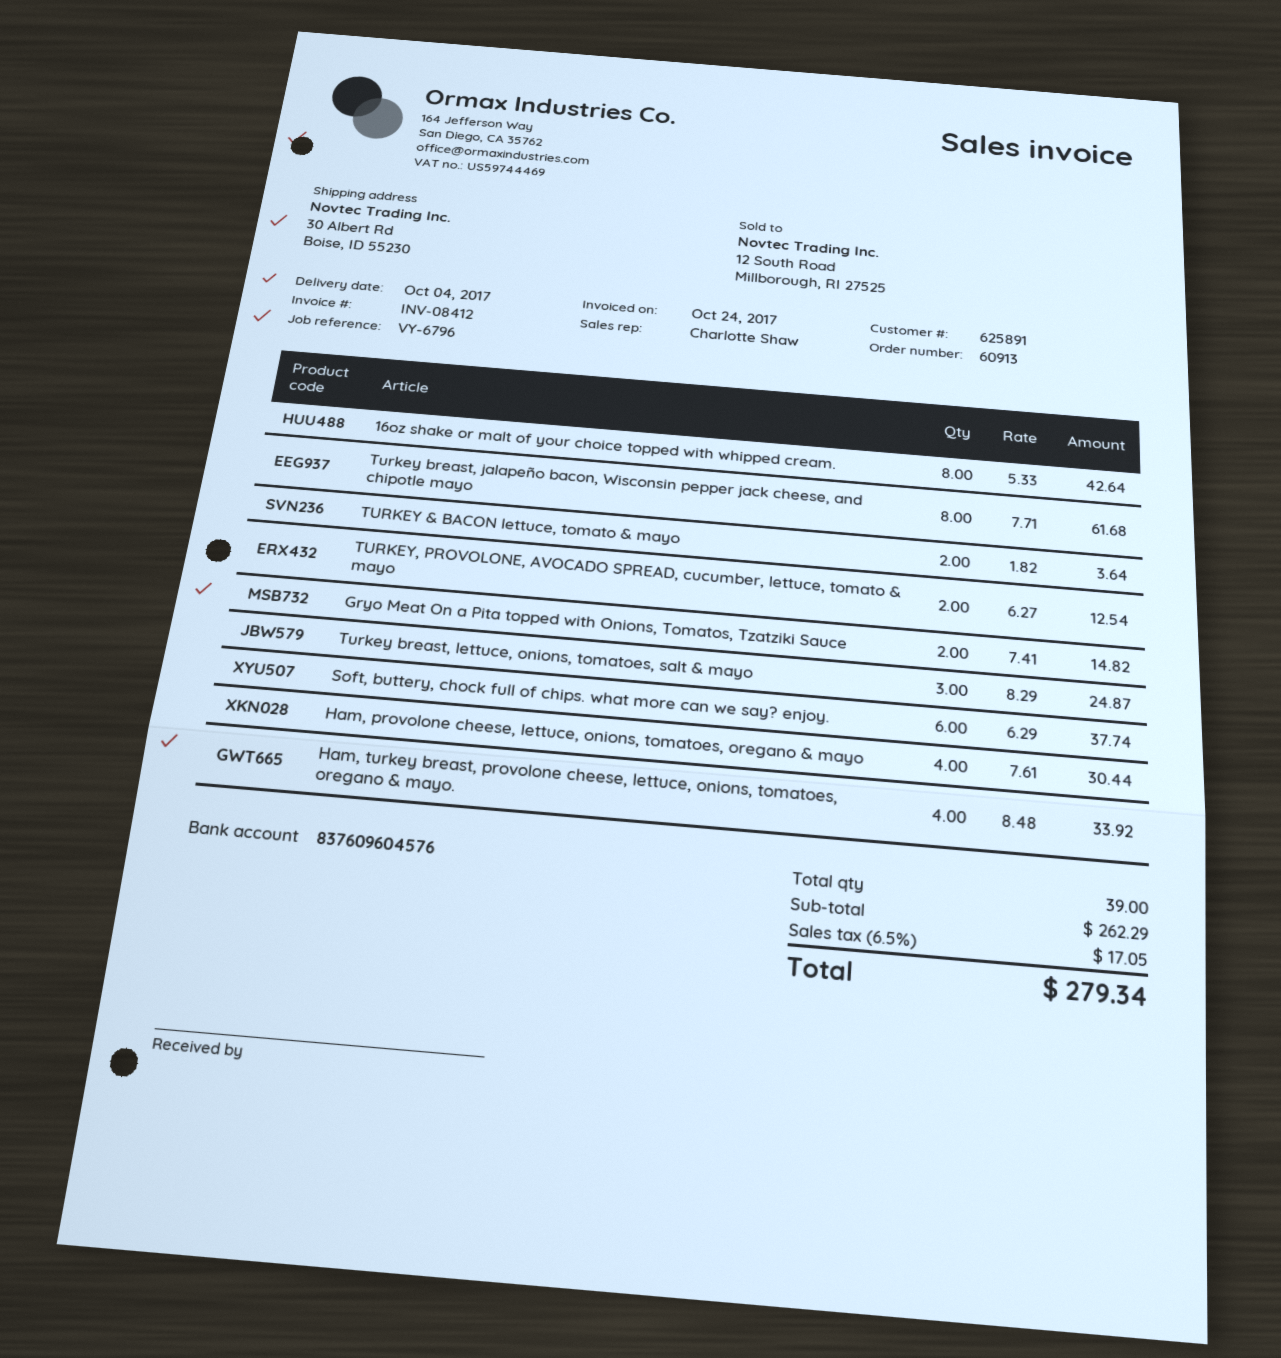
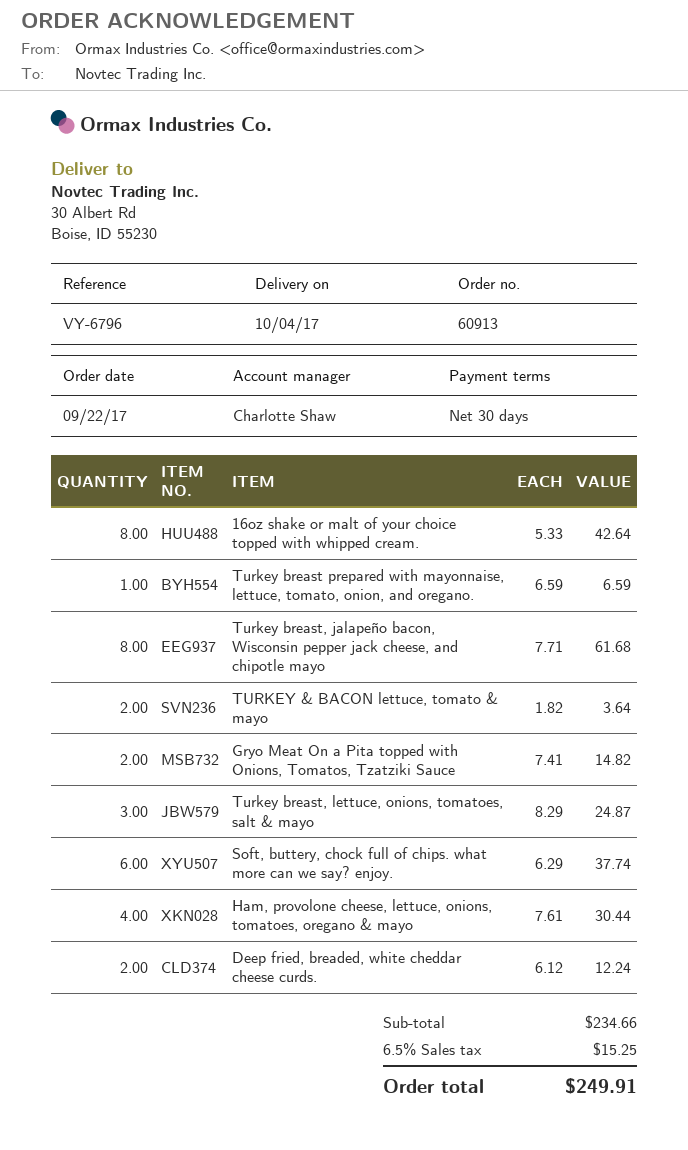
TURKEY, PROVOLONE, AVOCADO SPREAD, cucumber, lettuce, tomato & mayo: 2 x 6.27 = 12.54 -> none
Ham, turkey breast, provolone cheese, lettuce, onions, tomatoes, oregano & mayo.: 4 x 8.48 = 33.92 -> none
Turkey breast prepared with mayonnaise, lettuce, tomato, onion, and oregano.: none -> 1 x 6.59 = 6.59
Deep fried, breaded, white cheddar cheese curds.: none -> 2 x 6.12 = 12.24
subtotal: 262.29 -> 234.66
tax: 6.5% = 17.05 -> 6.5% = 15.25
total: 279.34 -> 249.91

